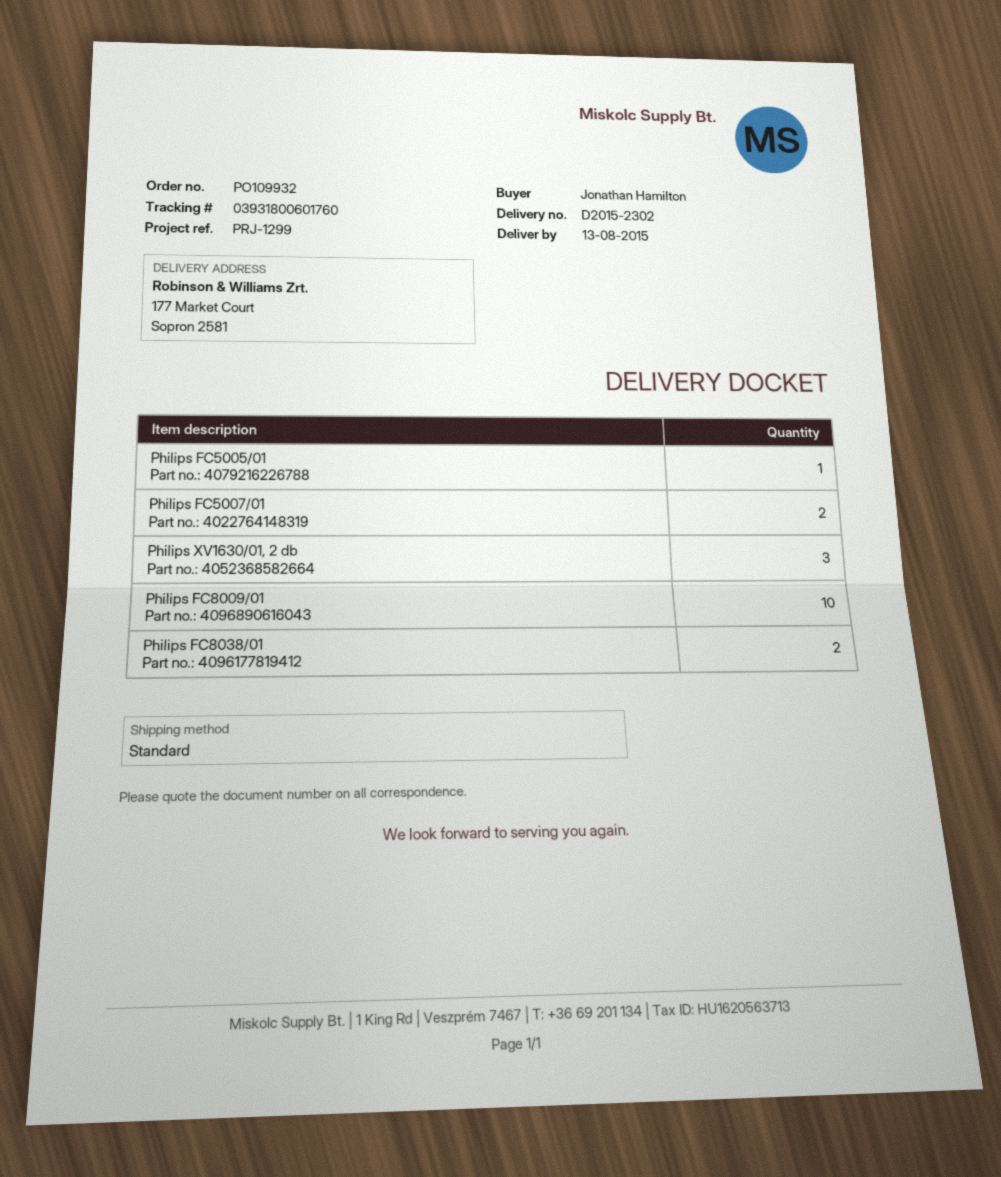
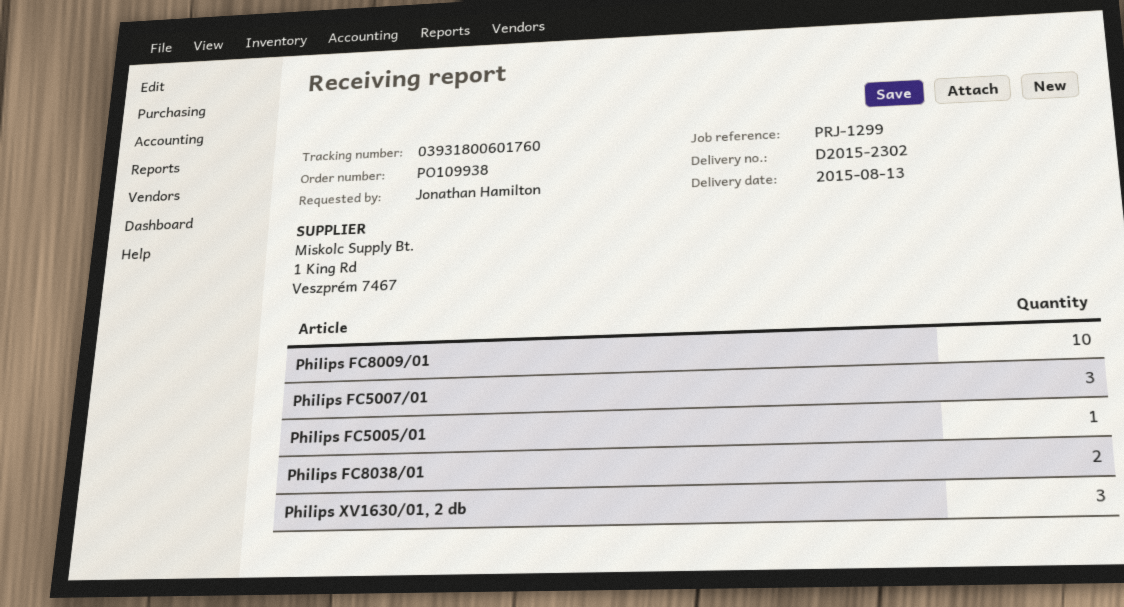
order number: PO109932 -> PO109938
Philips FC5007/01: 2 -> 3

